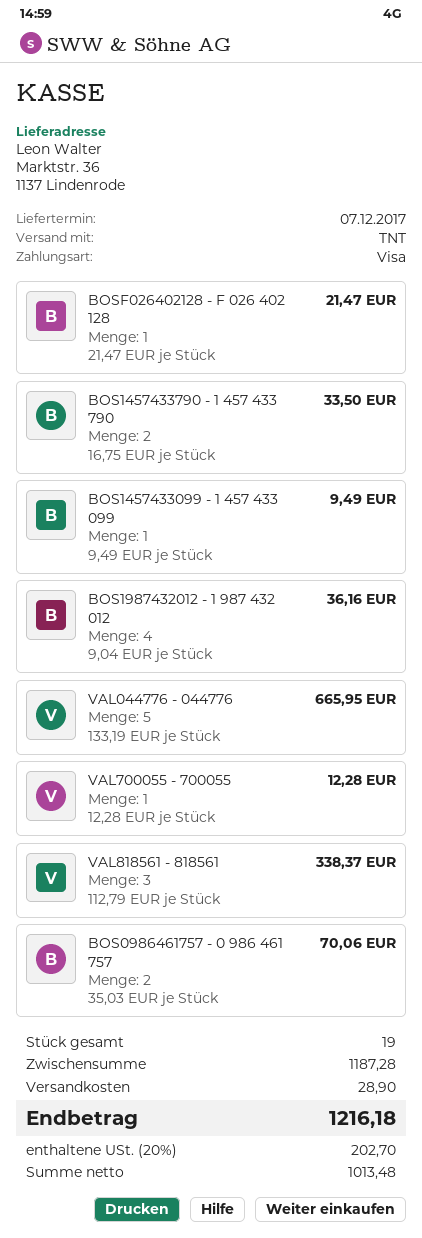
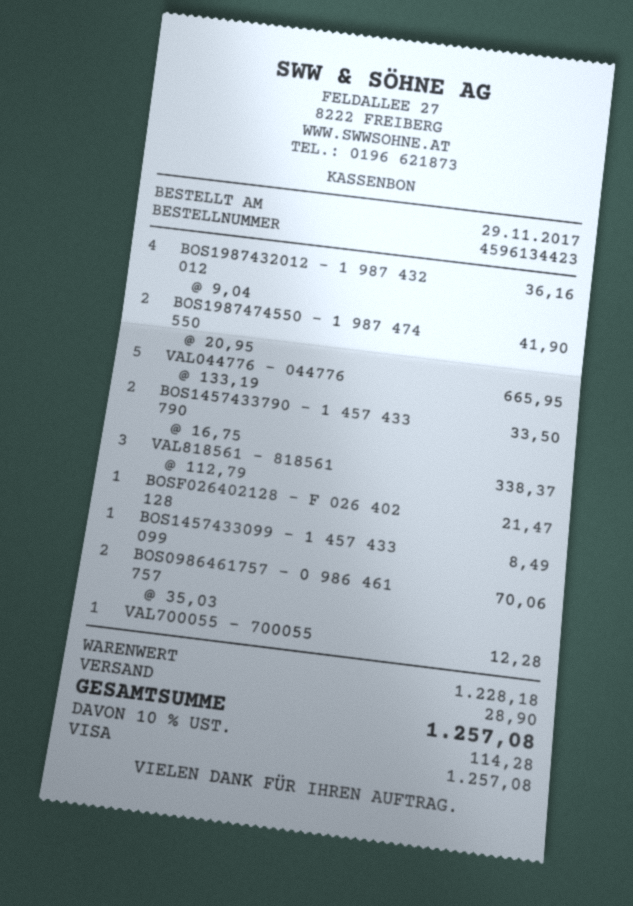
BOS1457433099 - 1 457 433 099: 1 x 9.49 = 9.49 -> 1 x 8.49 = 8.49
BOS1987474550 - 1 987 474 550: none -> 2 x 20.95 = 41.90
subtotal: 1187.28 -> 1228.18
tax: 20% = 202.70 -> 10% = 114.28
total: 1216.18 -> 1257.08

